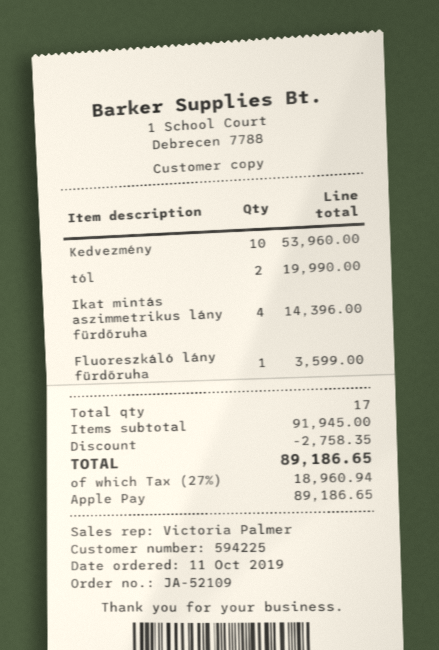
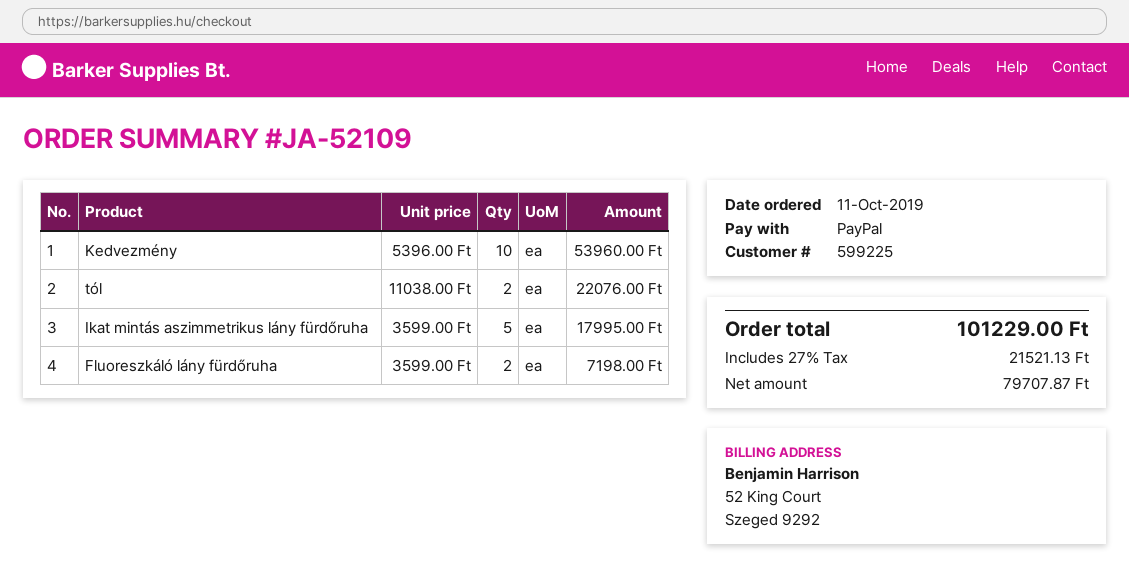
customer number: 594225 -> 599225
payment method: Apple Pay -> PayPal
tól: 2 for 19990.00 -> 2 for 22076.00
Ikat mintás aszimmetrikus lány fürdőruha: 4 for 14396.00 -> 5 for 17995.00
Fluoreszkáló lány fürdőruha: 1 for 3599.00 -> 2 for 7198.00
discount: 2758.35 -> none
tax: 27% = 18960.94 -> 27% = 21521.13
total: 89186.65 -> 101229.00

